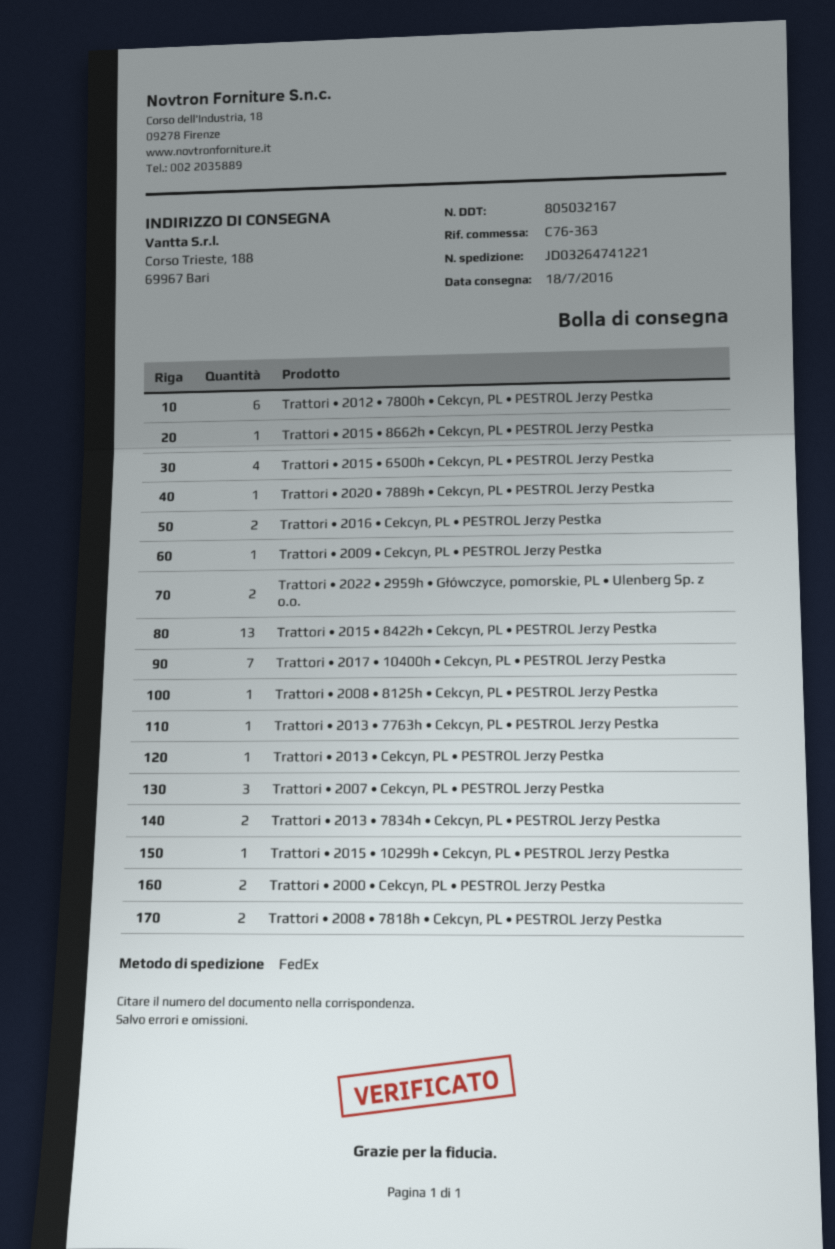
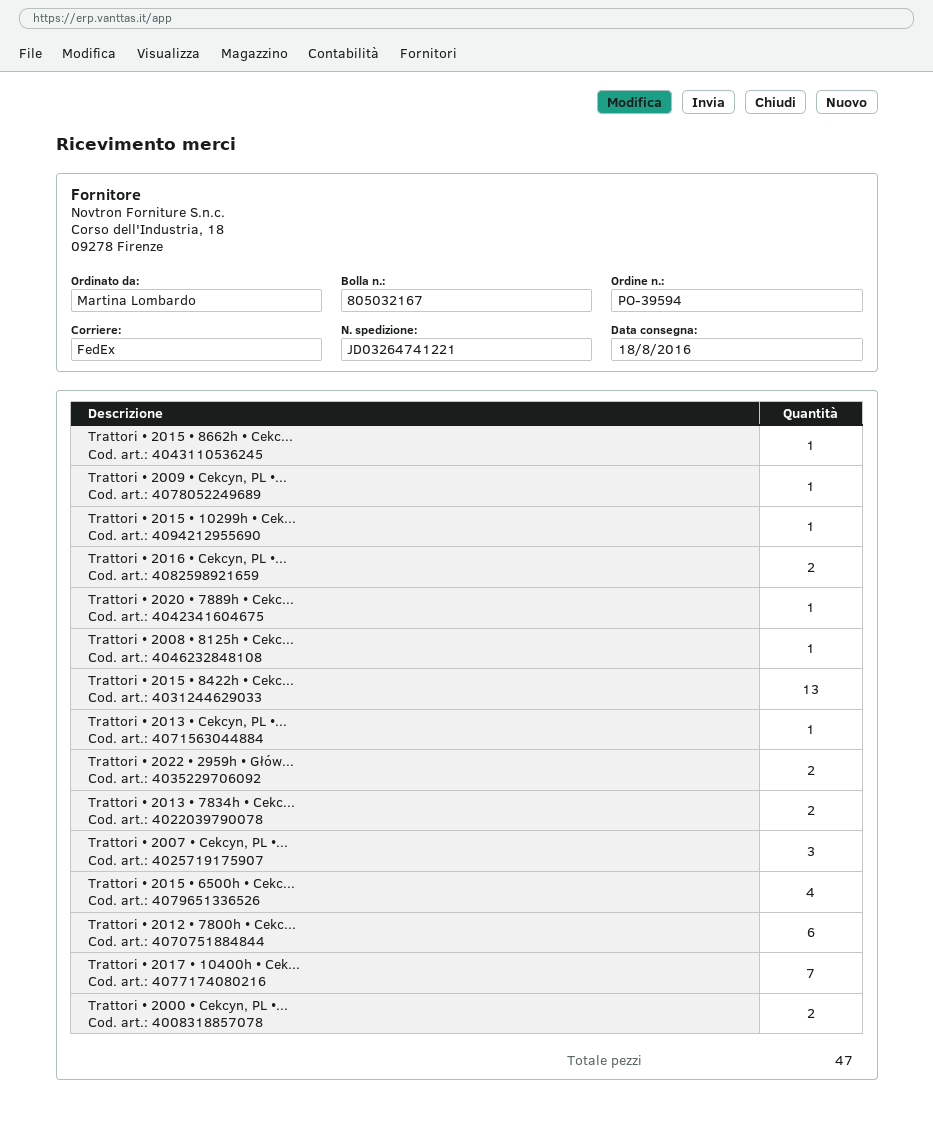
delivery date: 2016-07-18 -> 2016-08-18
Trattori • 2013 • 7763h • Cekcyn, PL • PESTROL Jerzy Pestka: 1 -> none
Trattori • 2008 • 7818h • Cekcyn, PL • PESTROL Jerzy Pestka: 2 -> none

